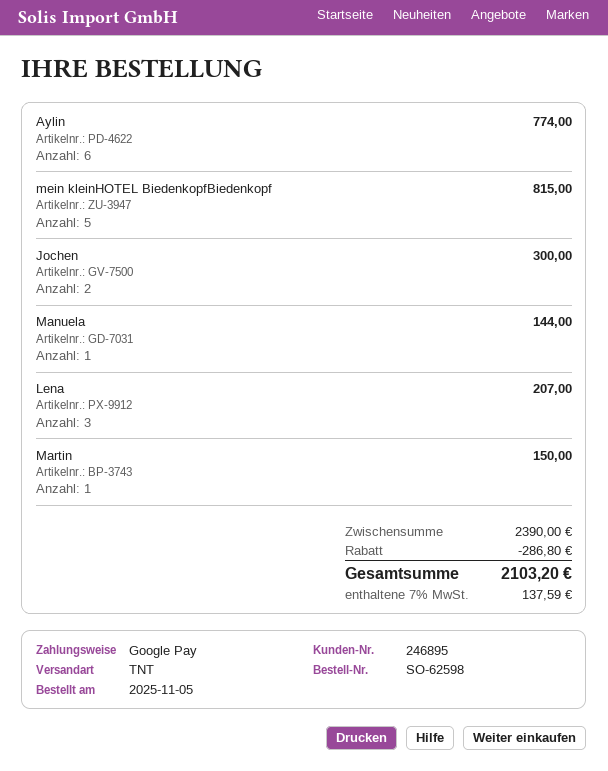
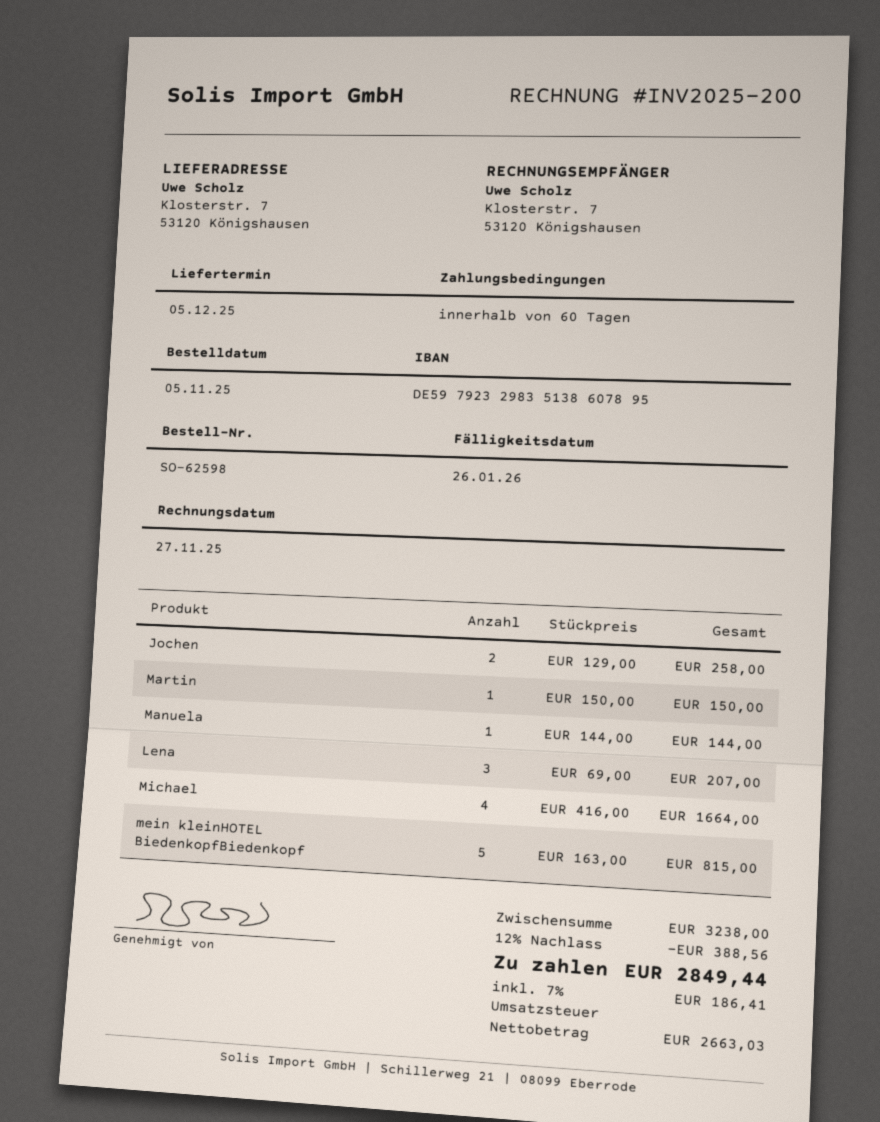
Aylin: 6 for 774.00 -> none
Jochen: 2 for 300.00 -> 2 for 258.00
Michael: none -> 4 for 1664.00
subtotal: 2390.00 -> 3238.00
discount: 286.80 -> 388.56
tax: 7% = 137.59 -> 7% = 186.41
total: 2103.20 -> 2849.44

